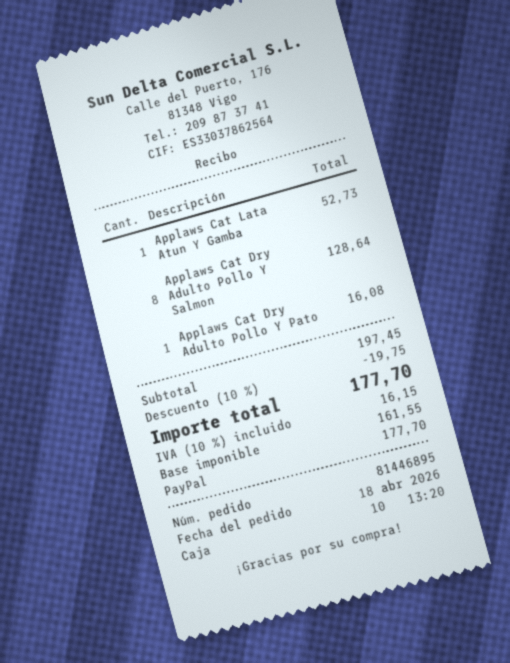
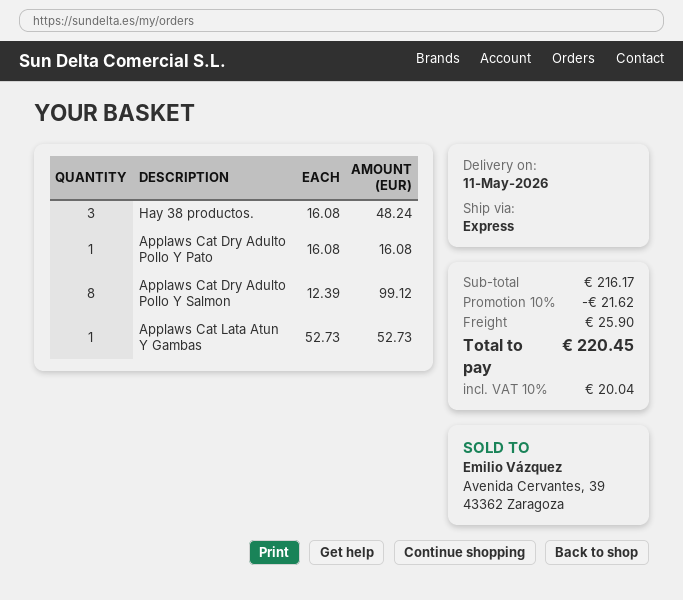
Applaws Cat Dry Adulto Pollo Y Salmon: 8 for 128.64 -> 8 for 99.12
Hay 38 productos.: none -> 3 for 48.24
subtotal: 197.45 -> 216.17
discount: 10% = 19.75 -> 10% = 21.62
shipping: none -> 25.90
tax: 10% = 16.15 -> 10% = 20.04
total: 177.70 -> 220.45

